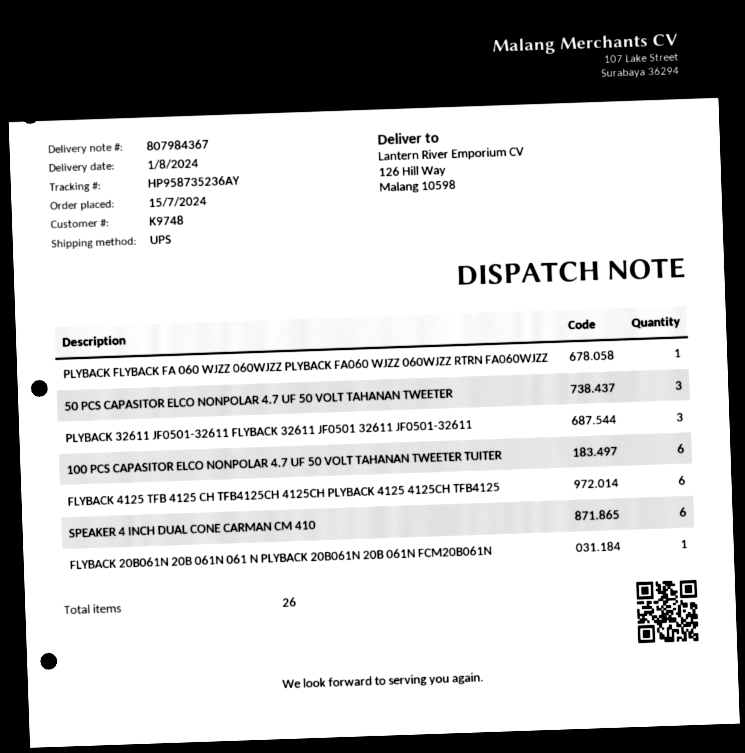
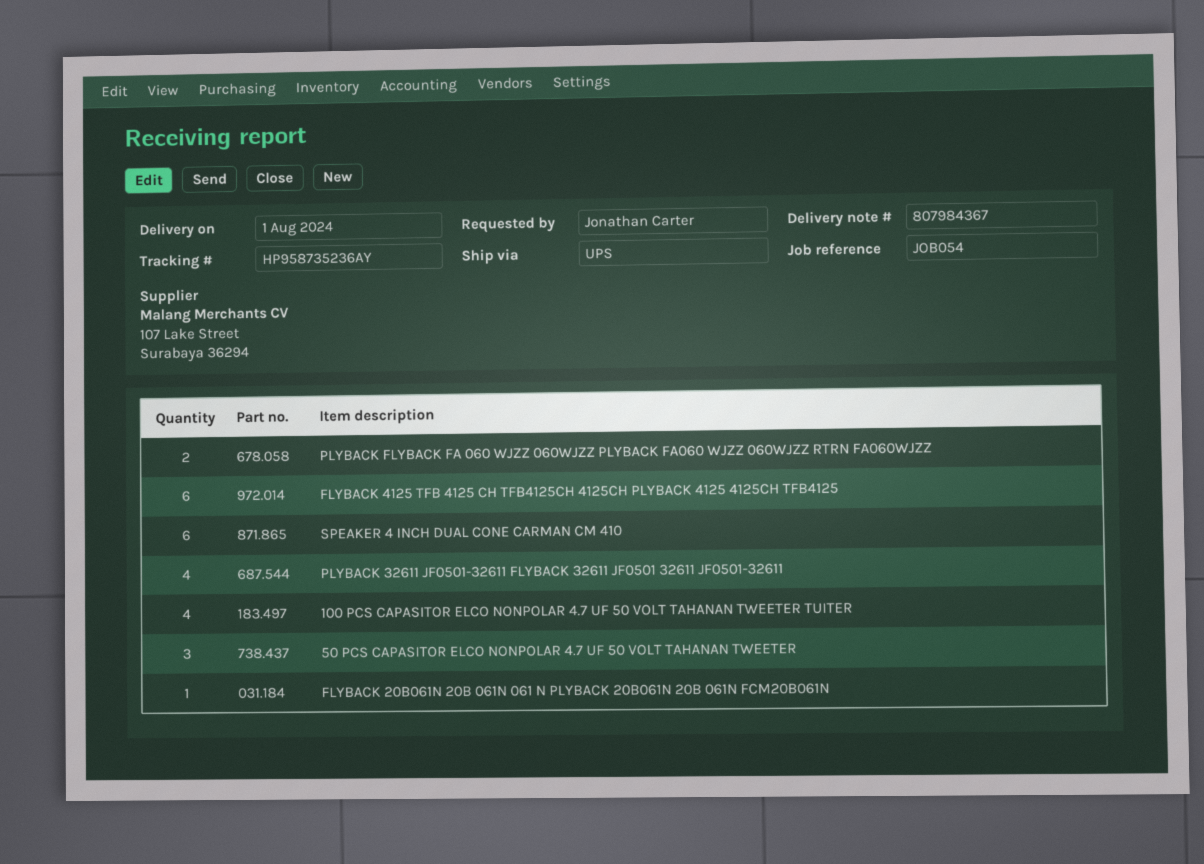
PLYBACK FLYBACK FA 060 WJZZ 060WJZZ PLYBACK FA060 WJZZ 060WJZZ RTRN FA060WJZZ: 1 -> 2
PLYBACK 32611 JF0501-32611 FLYBACK 32611 JF0501 32611 JF0501-32611: 3 -> 4
100 PCS CAPASITOR ELCO NONPOLAR 4.7 UF 50 VOLT TAHANAN TWEETER TUITER: 6 -> 4

